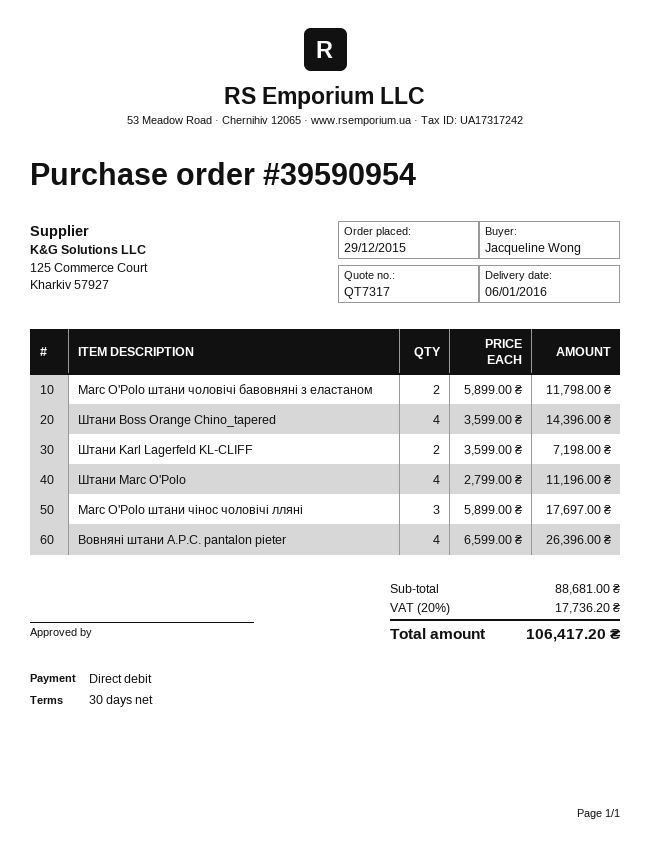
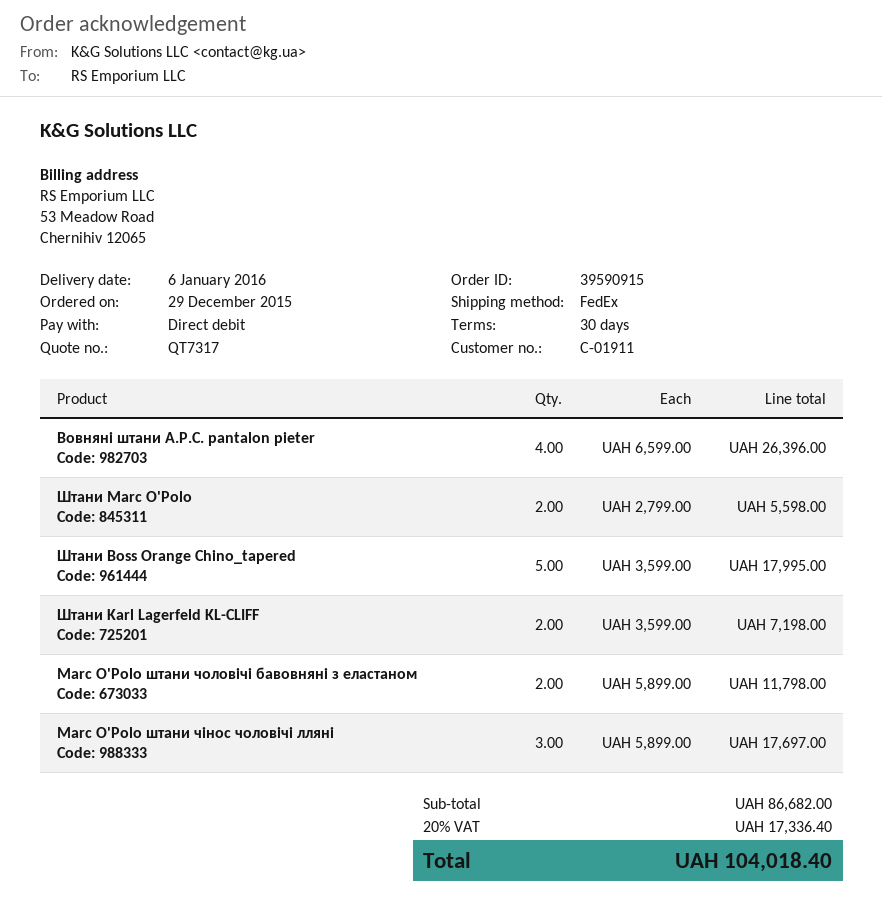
order number: 39590954 -> 39590915
Штани Boss Orange Chino_tapered: 4 x 3599.00 = 14396.00 -> 5 x 3599.00 = 17995.00
Штани Marc O'Polo: 4 x 2799.00 = 11196.00 -> 2 x 2799.00 = 5598.00
subtotal: 88681.00 -> 86682.00
tax: 20% = 17736.20 -> 20% = 17336.40
total: 106417.20 -> 104018.40

